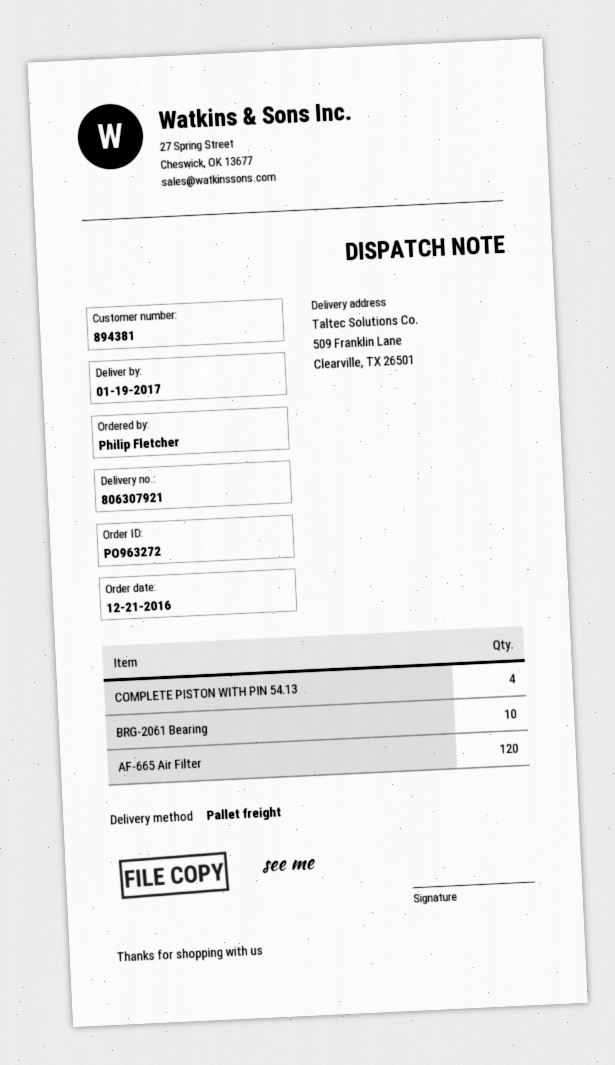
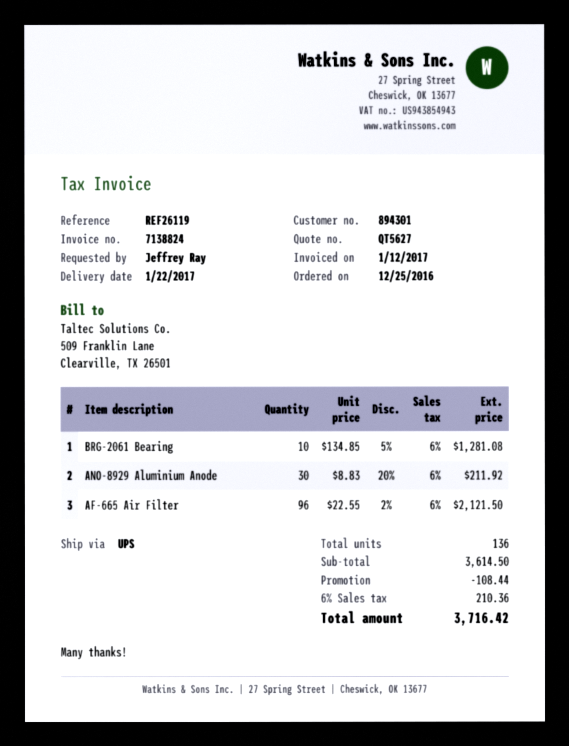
order date: 2016-12-21 -> 2016-12-25
delivery date: 2017-01-19 -> 2017-01-22
customer number: 894381 -> 894301
ordered by: Philip Fletcher -> Jeffrey Ray
shipping method: pallet freight -> UPS
COMPLETE PISTON WITH PIN 54.13: 4 -> none
AF-665 Air Filter: 120 -> 96
ANO-8929 Aluminium Anode: none -> 30

